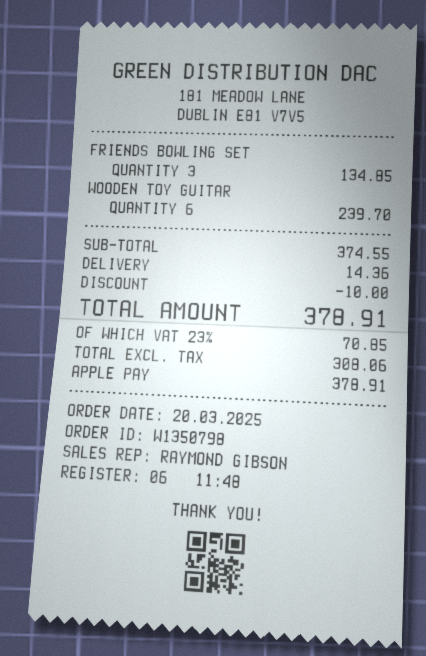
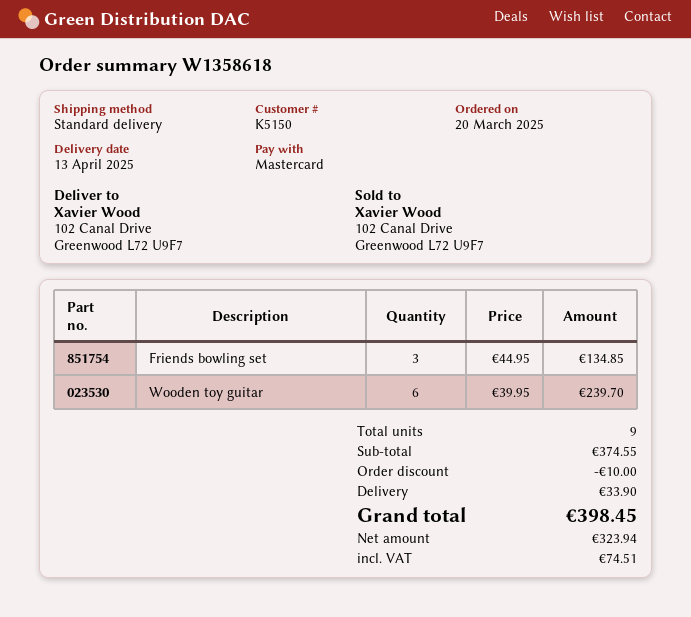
order number: W1350798 -> W1358618
payment method: Apple Pay -> Mastercard
shipping: 14.36 -> 33.90
net: 308.06 -> 323.94
tax: 70.85 -> 74.51
total: 378.91 -> 398.45

